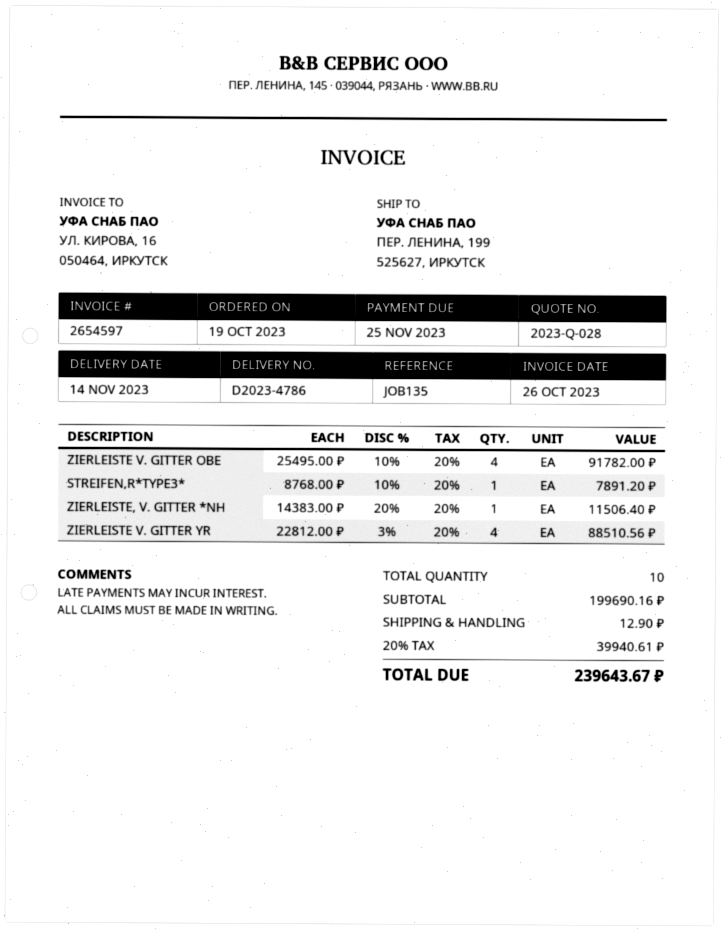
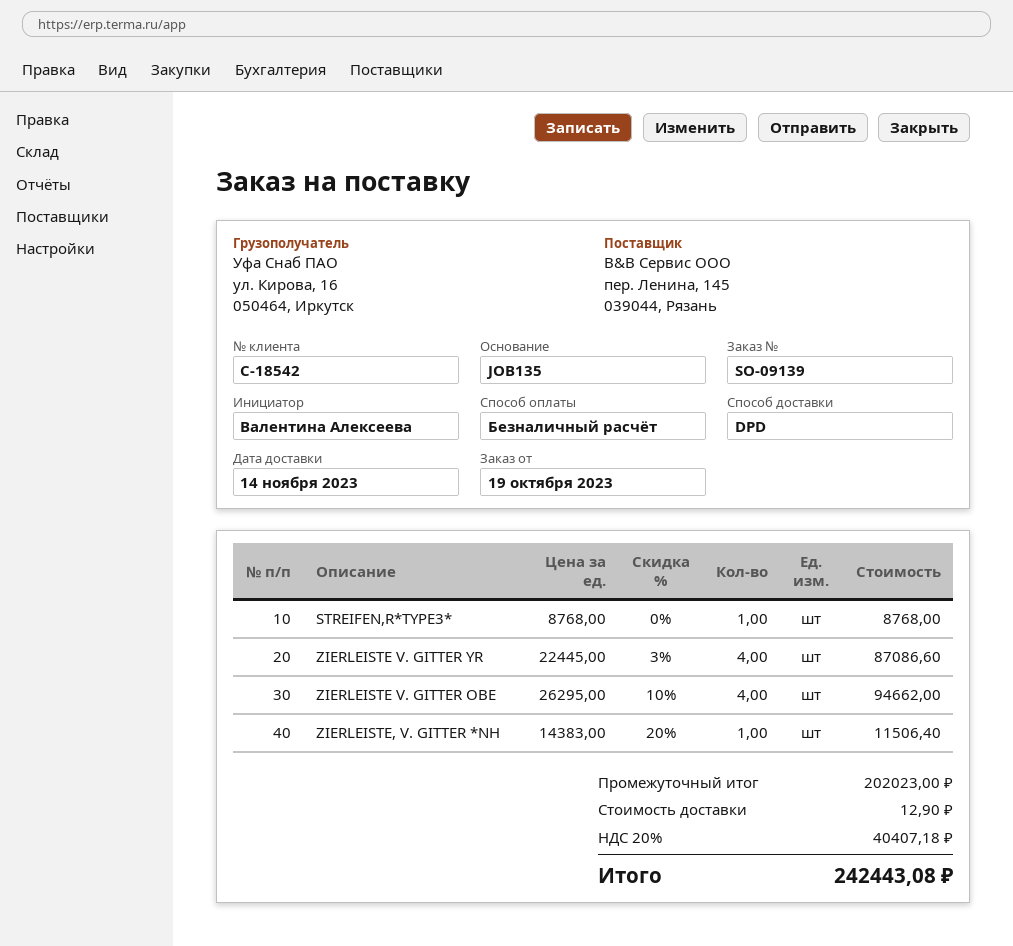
ship to: ПЕР. ЛЕНИНА, 199, 525627, ИРКУТСК -> ул. Кирова, 16, 050464, Иркутск
ZIERLEISTE V. GITTER OBE: 4 x 25495.00 - 10% = 91782.00 -> 4 x 26295.00 - 10% = 94662.00
STREIFEN,R*TYPE3*: 1 x 8768.00 - 10% = 7891.20 -> 1 x 8768.00 = 8768.00
ZIERLEISTE V. GITTER YR: 4 x 22812.00 - 3% = 88510.56 -> 4 x 22445.00 - 3% = 87086.60
subtotal: 199690.16 -> 202023.00
tax: 20% = 39940.61 -> 20% = 40407.18
total: 239643.67 -> 242443.08

